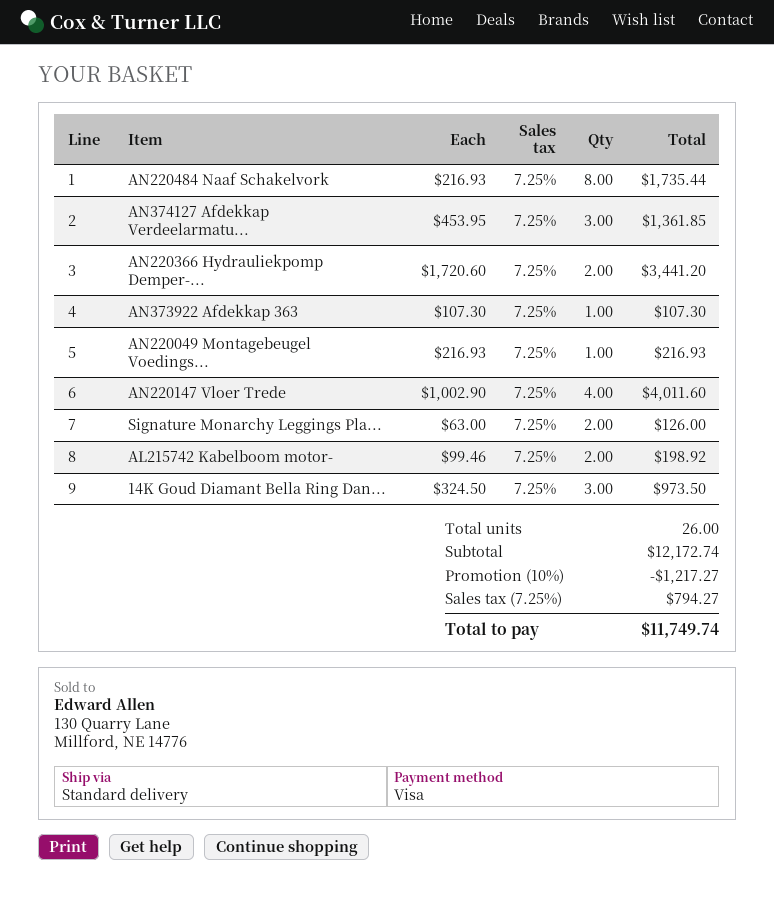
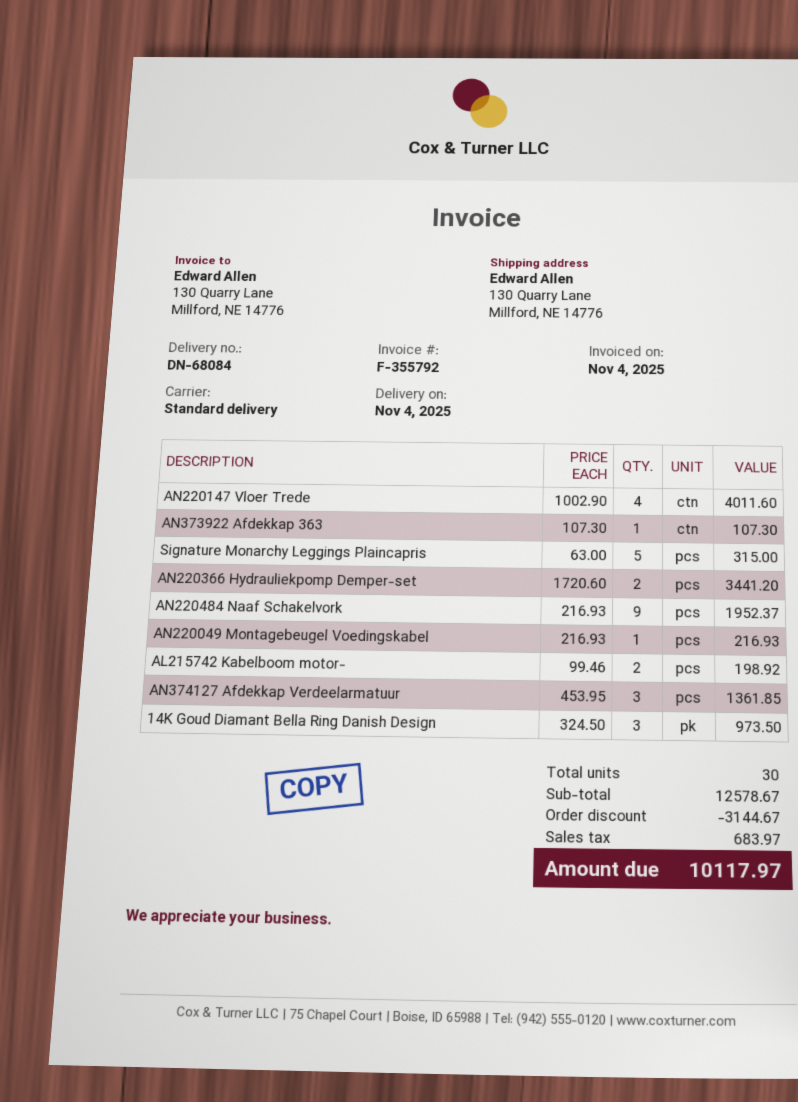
AN220484 Naaf Schakelvork: 8 x 216.93 = 1735.44 -> 9 x 216.93 = 1952.37
Signature Monarchy Leggings Pla...: 2 x 63.00 = 126.00 -> 5 x 63.00 = 315.00
total quantity: 26 -> 30
subtotal: 12172.74 -> 12578.67
discount: 1217.27 -> 3144.67
tax: 794.27 -> 683.97
total: 11749.74 -> 10117.97

